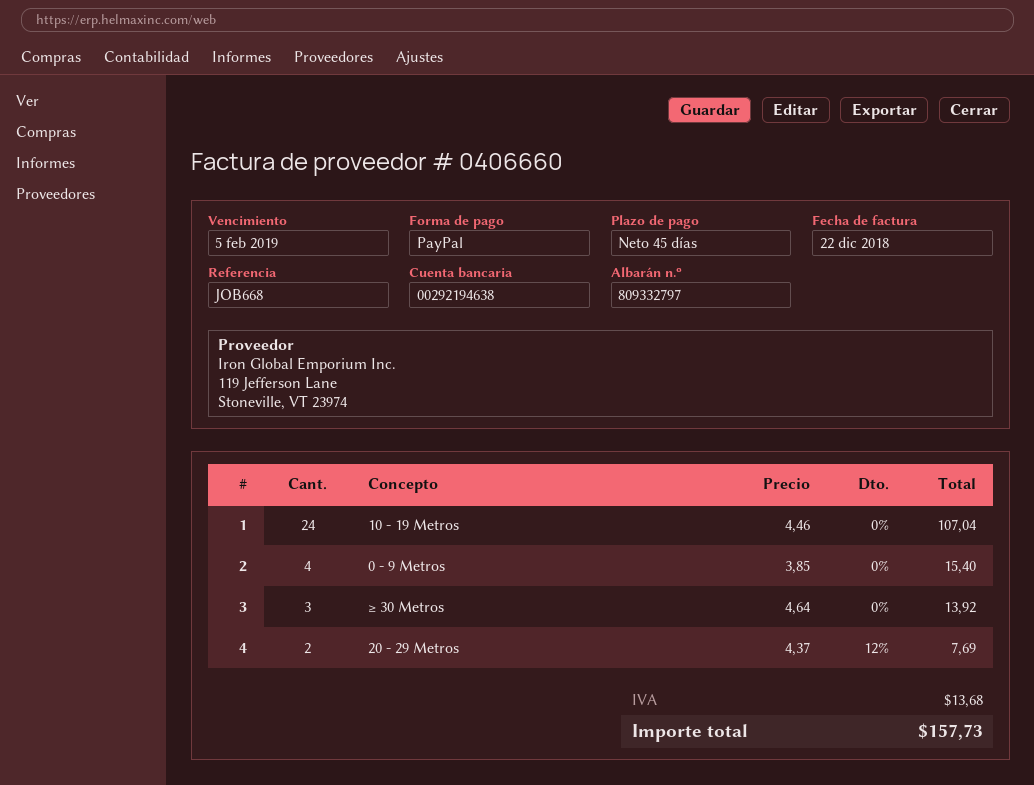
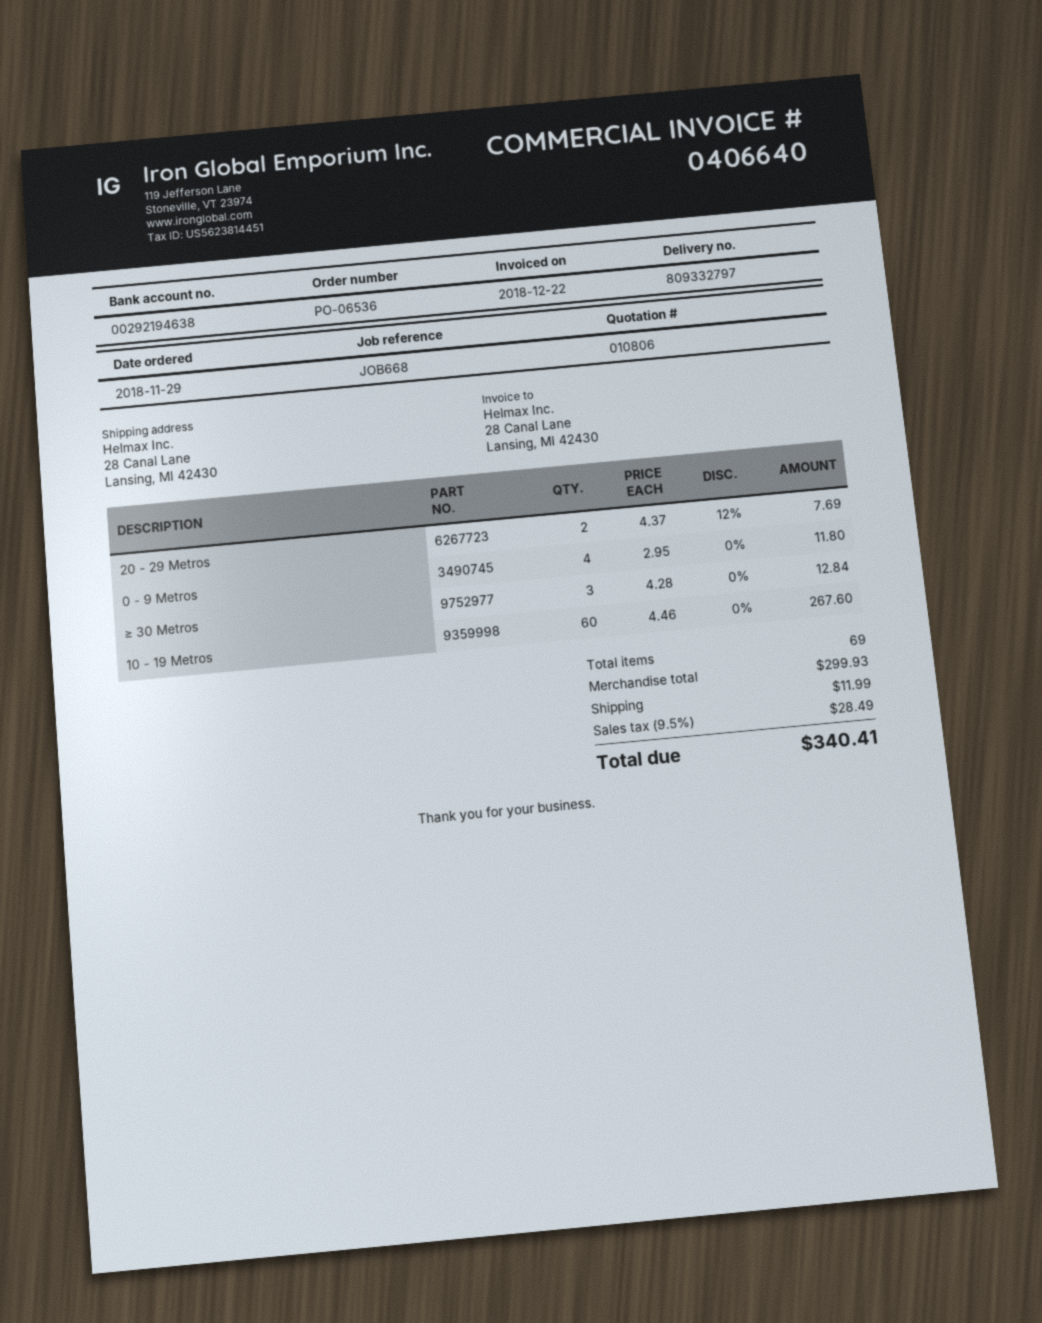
invoice number: 0406660 -> 0406640
10 - 19 Metros: 24 x 4.46 = 107.04 -> 60 x 4.46 = 267.60
0 - 9 Metros: 4 x 3.85 = 15.40 -> 4 x 2.95 = 11.80
≥ 30 Metros: 3 x 4.64 = 13.92 -> 3 x 4.28 = 12.84
shipping: none -> 11.99
tax: 13.68 -> 28.49
total: 157.73 -> 340.41

